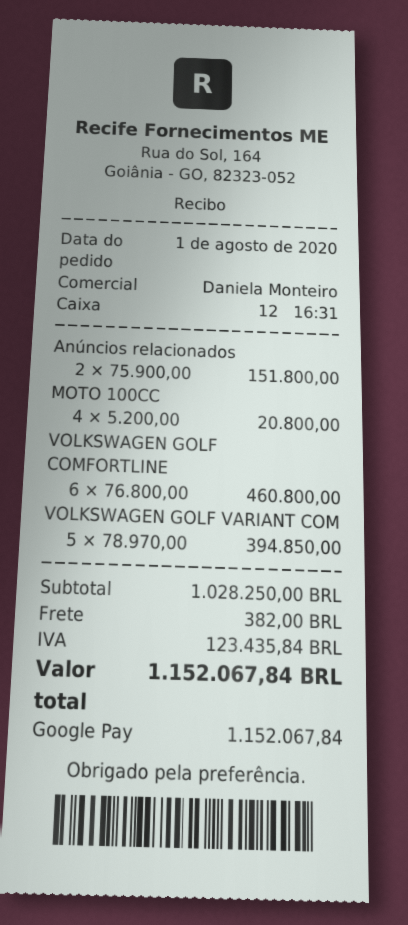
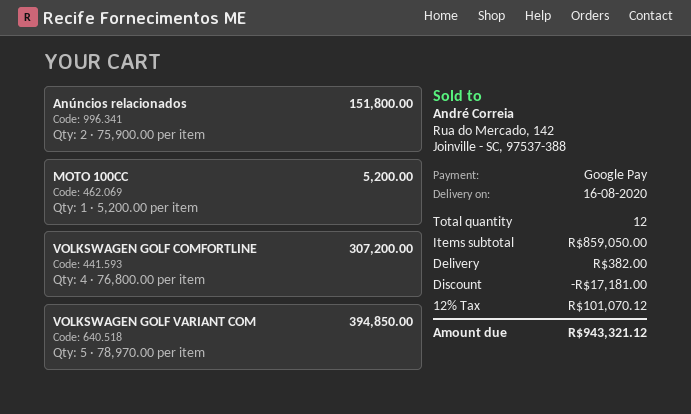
MOTO 100CC: 4 x 5200.00 = 20800.00 -> 1 x 5200.00 = 5200.00
VOLKSWAGEN GOLF COMFORTLINE: 6 x 76800.00 = 460800.00 -> 4 x 76800.00 = 307200.00
subtotal: 1028250.00 -> 859050.00
discount: none -> 17181.00
tax: 123435.84 -> 101070.12
total: 1152067.84 -> 943321.12

